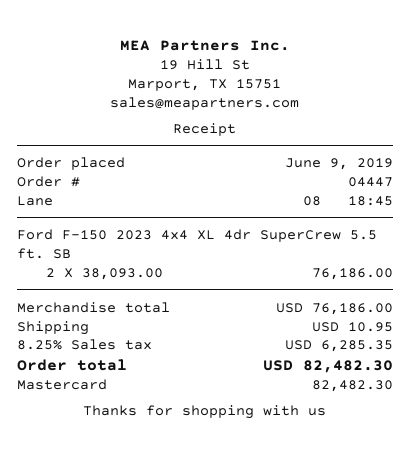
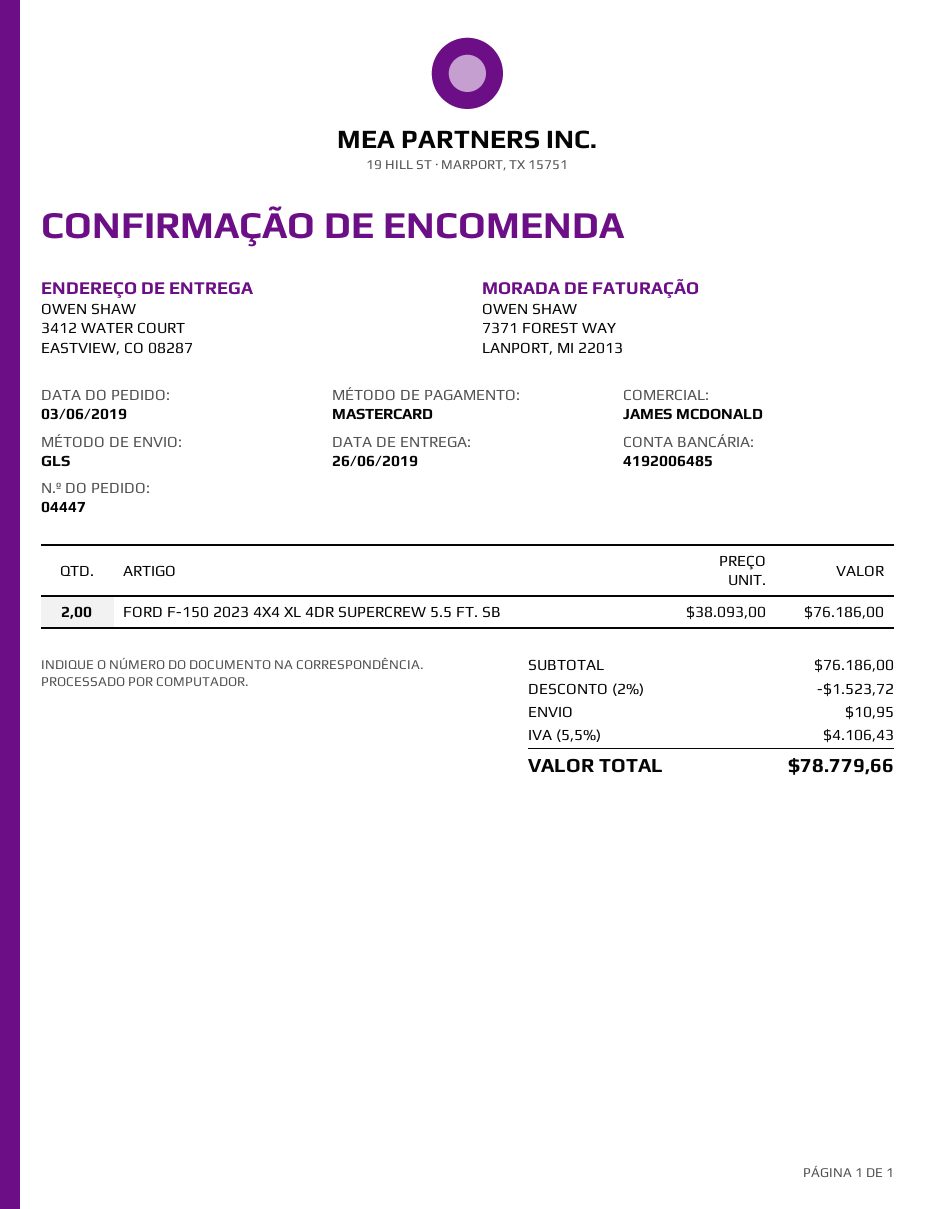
order date: 2019-06-09 -> 2019-06-03
discount: none -> 2% = 1523.72
tax: 8.25% = 6285.35 -> 5.5% = 4106.43
total: 82482.30 -> 78779.66

